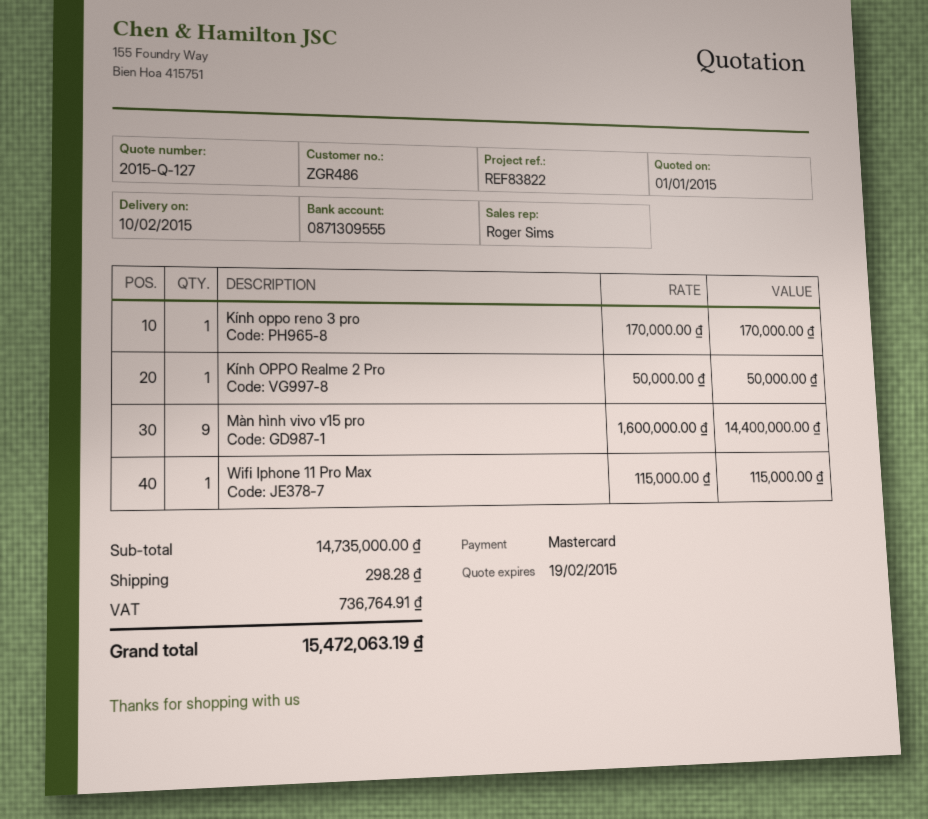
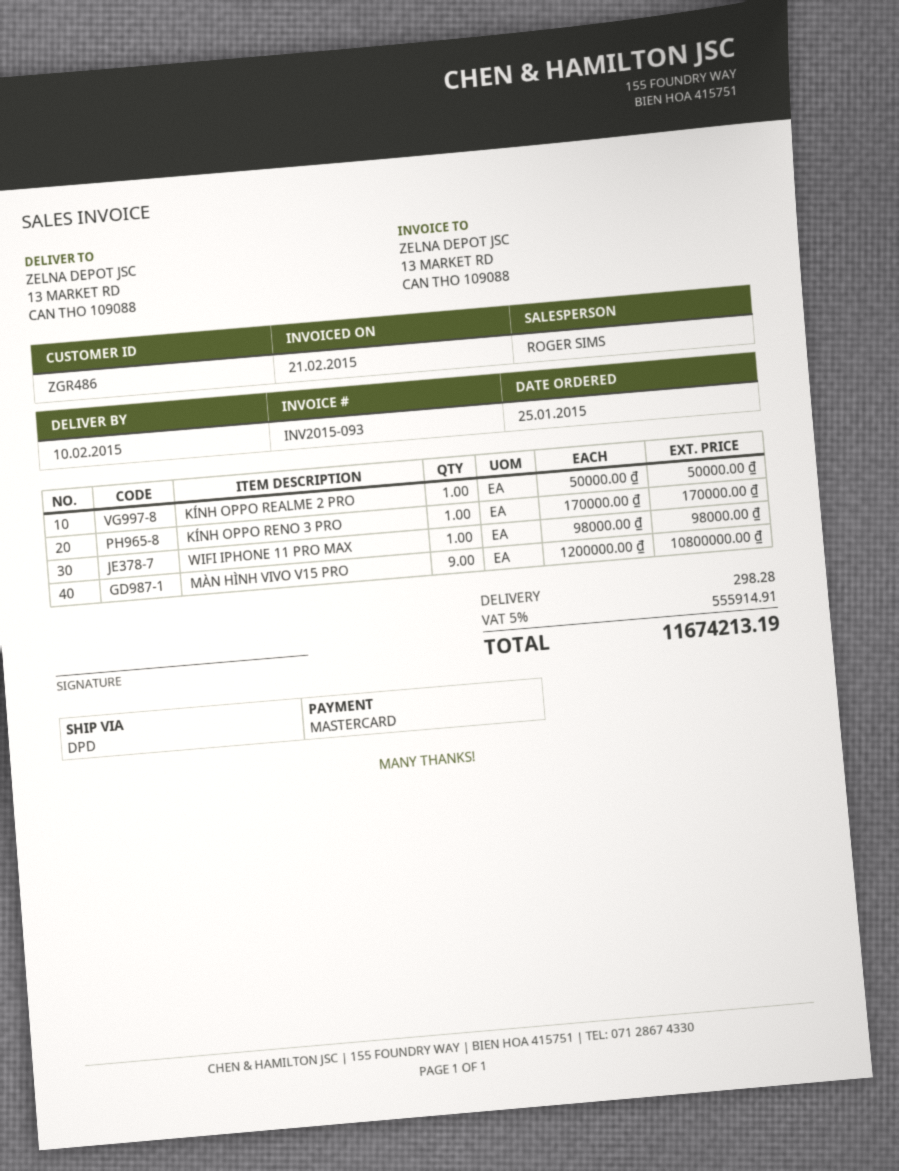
Màn hình vivo v15 pro: 9 x 1600000.00 = 14400000.00 -> 9 x 1200000.00 = 10800000.00
Wifi Iphone 11 Pro Max: 1 x 115000.00 = 115000.00 -> 1 x 98000.00 = 98000.00
tax: 736764.91 -> 555914.91
total: 15472063.19 -> 11674213.19

